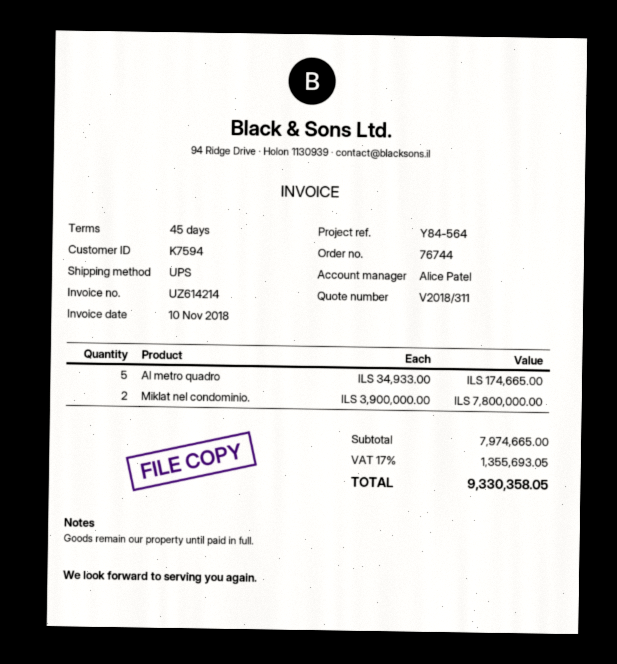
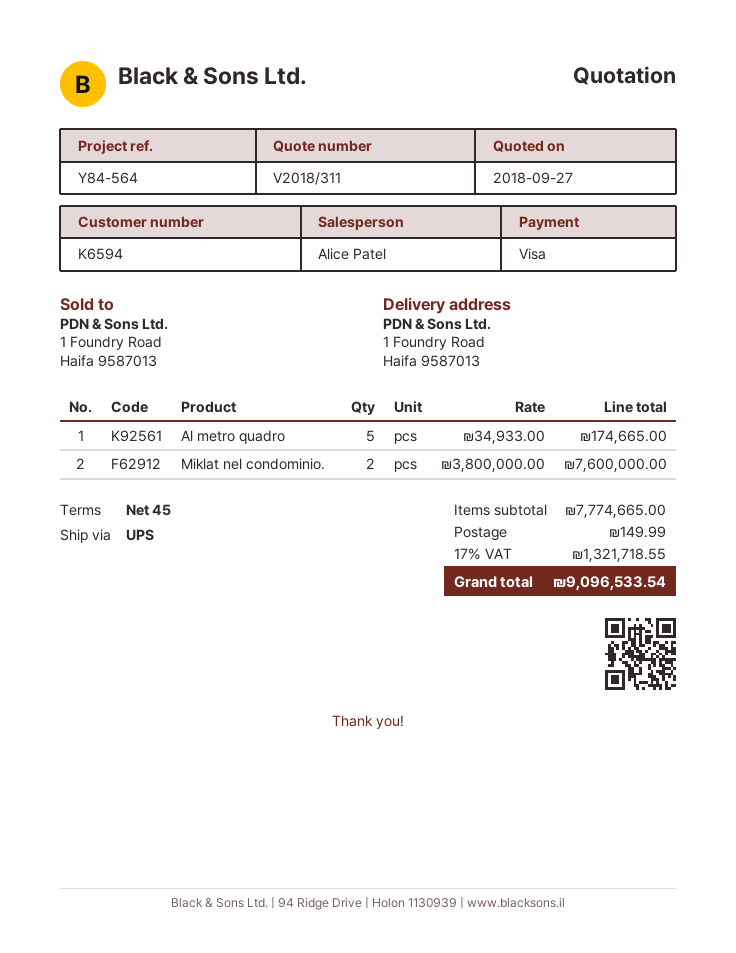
customer number: K7594 -> K6594
Miklat nel condominio.: 2 x 3900000.00 = 7800000.00 -> 2 x 3800000.00 = 7600000.00
subtotal: 7974665.00 -> 7774665.00
shipping: none -> 149.99
tax: 17% = 1355693.05 -> 17% = 1321718.55
total: 9330358.05 -> 9096533.54

